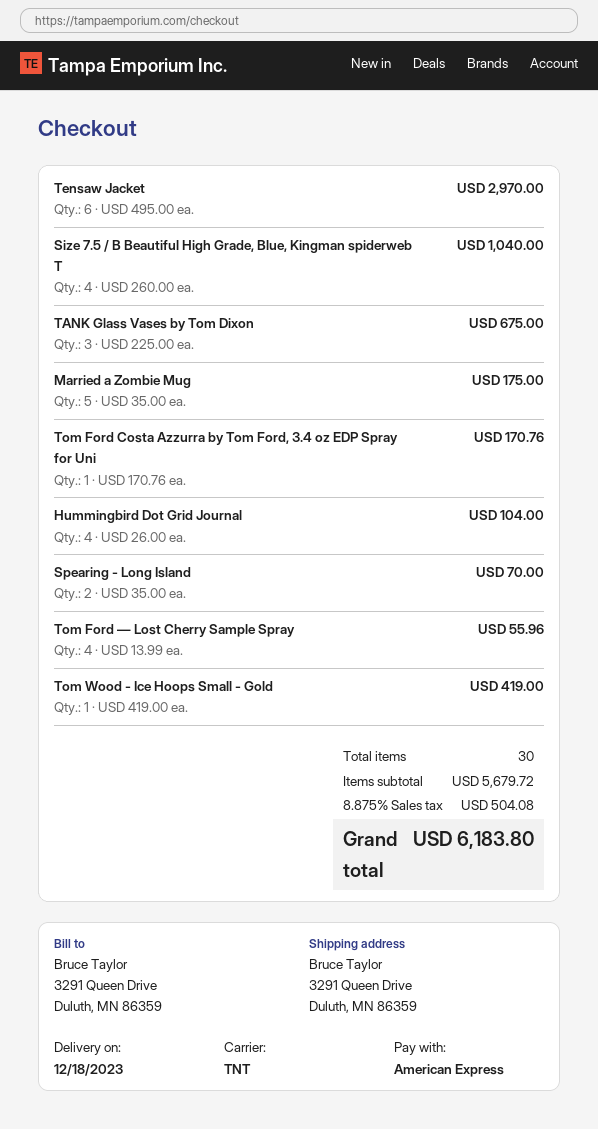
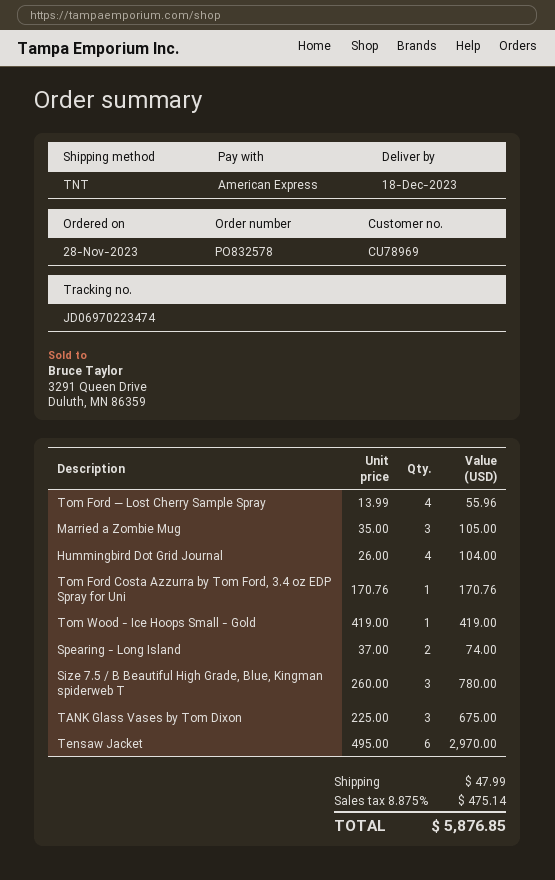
Size 7.5 / B Beautiful High Grade, Blue, Kingman spiderweb T: 4 x 260.00 = 1040.00 -> 3 x 260.00 = 780.00
Married a Zombie Mug: 5 x 35.00 = 175.00 -> 3 x 35.00 = 105.00
Spearing - Long Island: 2 x 35.00 = 70.00 -> 2 x 37.00 = 74.00
shipping: none -> 47.99
tax: 8.875% = 504.08 -> 8.875% = 475.14
total: 6183.80 -> 5876.85

